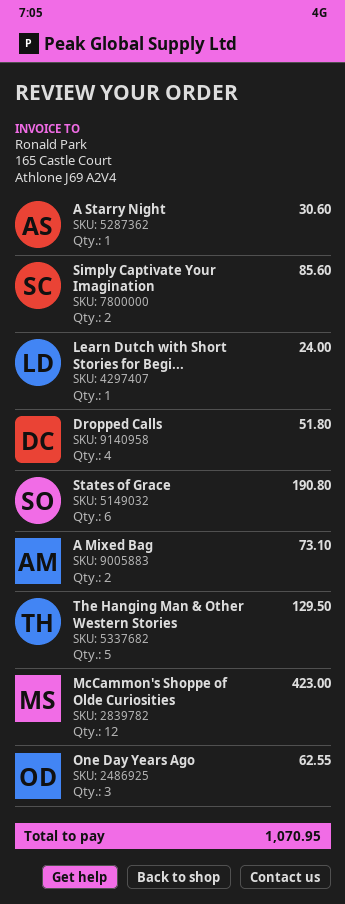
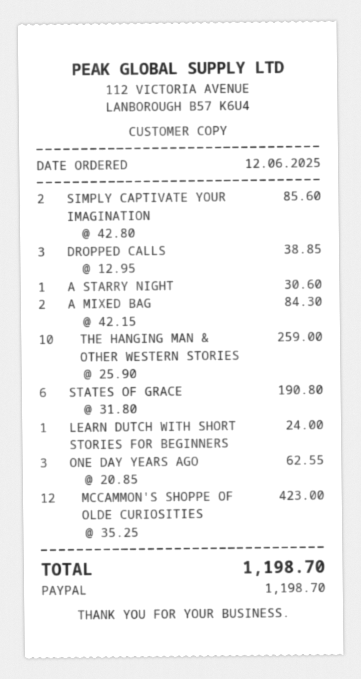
Dropped Calls: 4 for 51.80 -> 3 for 38.85
A Mixed Bag: 2 for 73.10 -> 2 for 84.30
The Hanging Man & Other Western Stories: 5 for 129.50 -> 10 for 259.00
total: 1070.95 -> 1198.70

